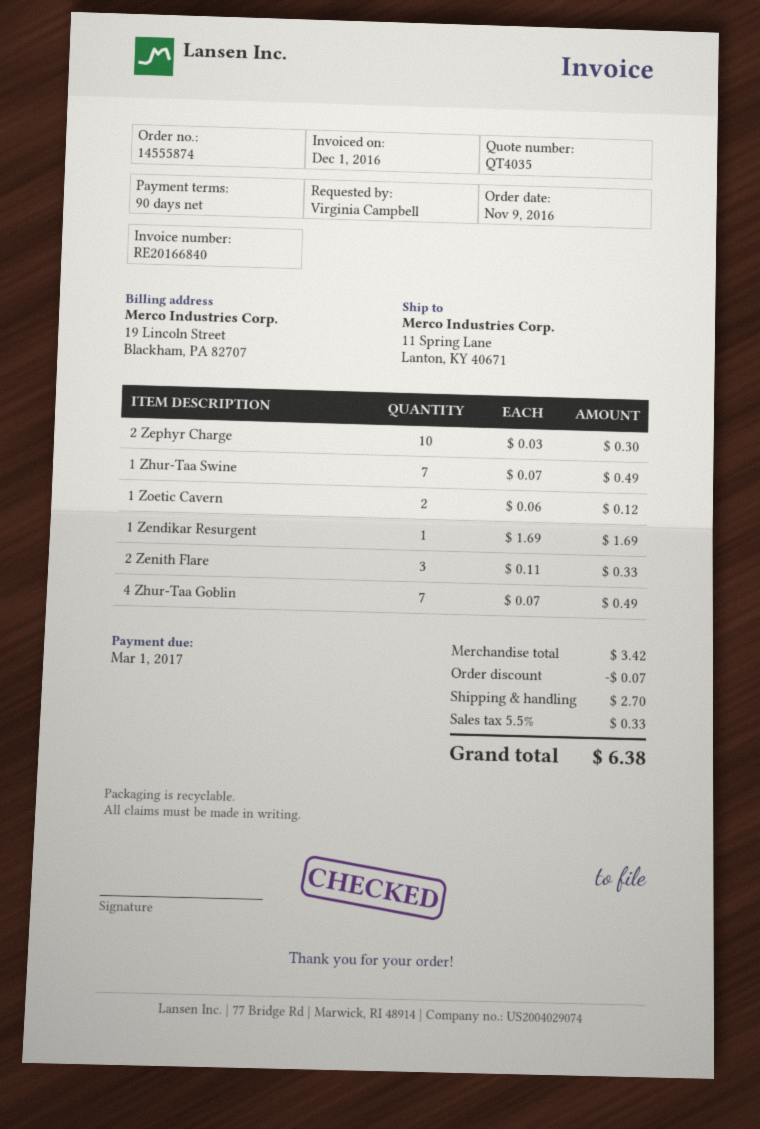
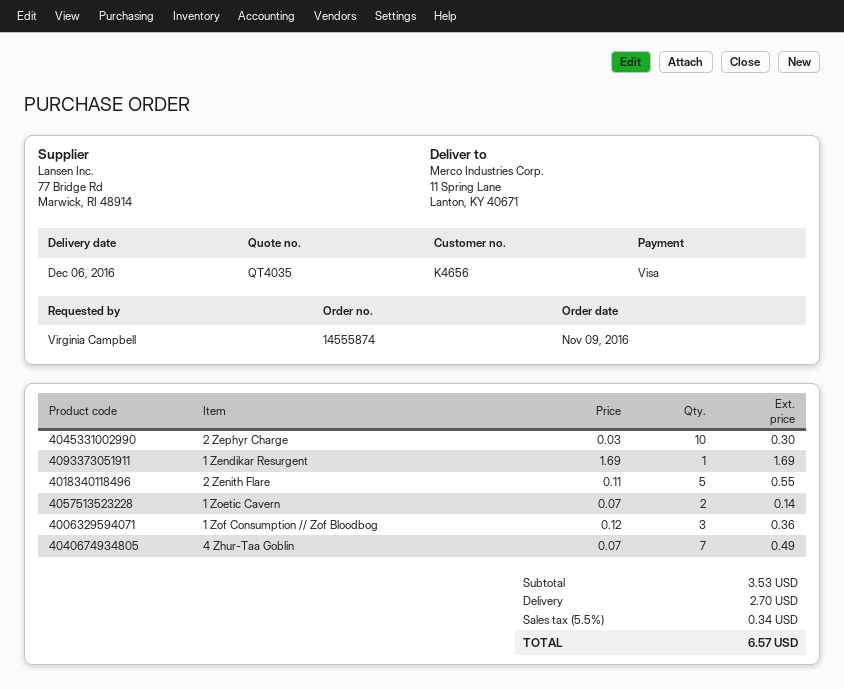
1 Zhur-Taa Swine: 7 x 0.07 = 0.49 -> none
1 Zoetic Cavern: 2 x 0.06 = 0.12 -> 2 x 0.07 = 0.14
2 Zenith Flare: 3 x 0.11 = 0.33 -> 5 x 0.11 = 0.55
1 Zof Consumption // Zof Bloodbog: none -> 3 x 0.12 = 0.36
subtotal: 3.42 -> 3.53
discount: 0.07 -> none
tax: 5.5% = 0.33 -> 5.5% = 0.34
total: 6.38 -> 6.57

